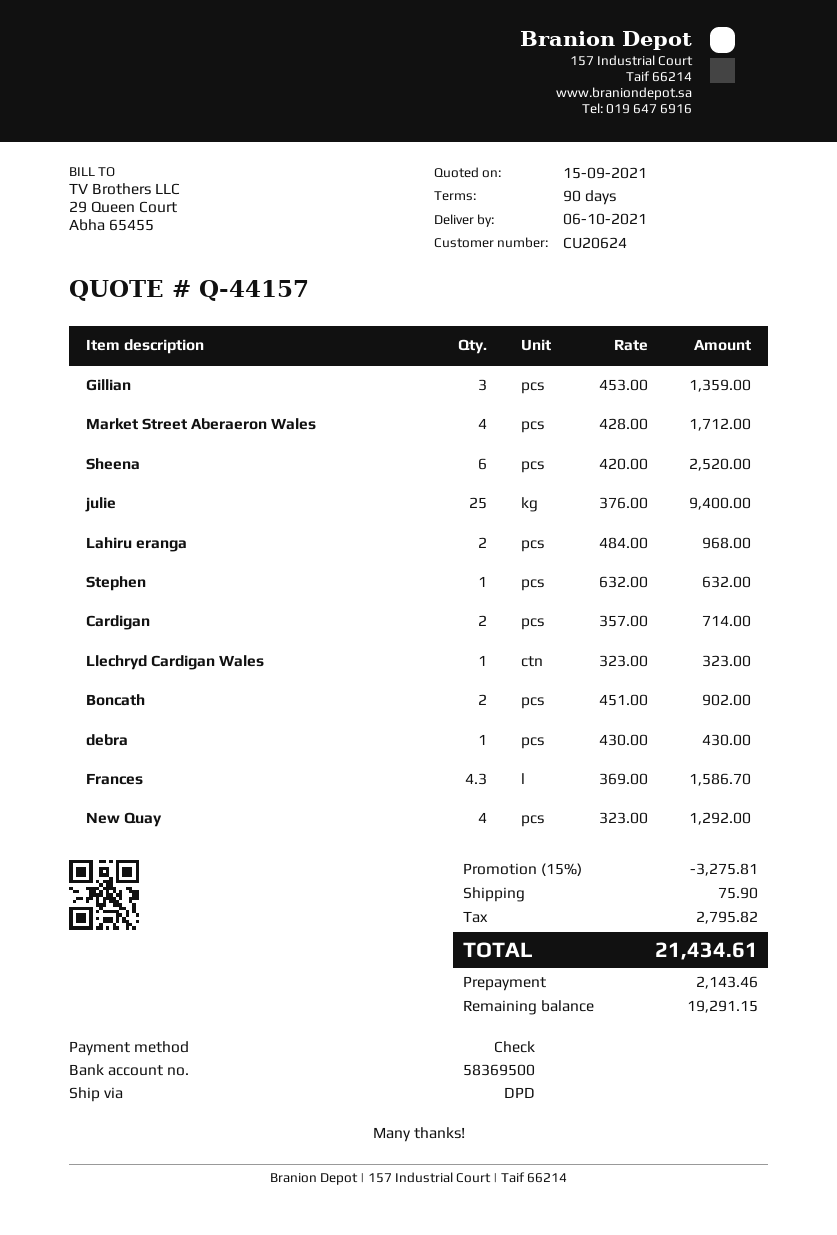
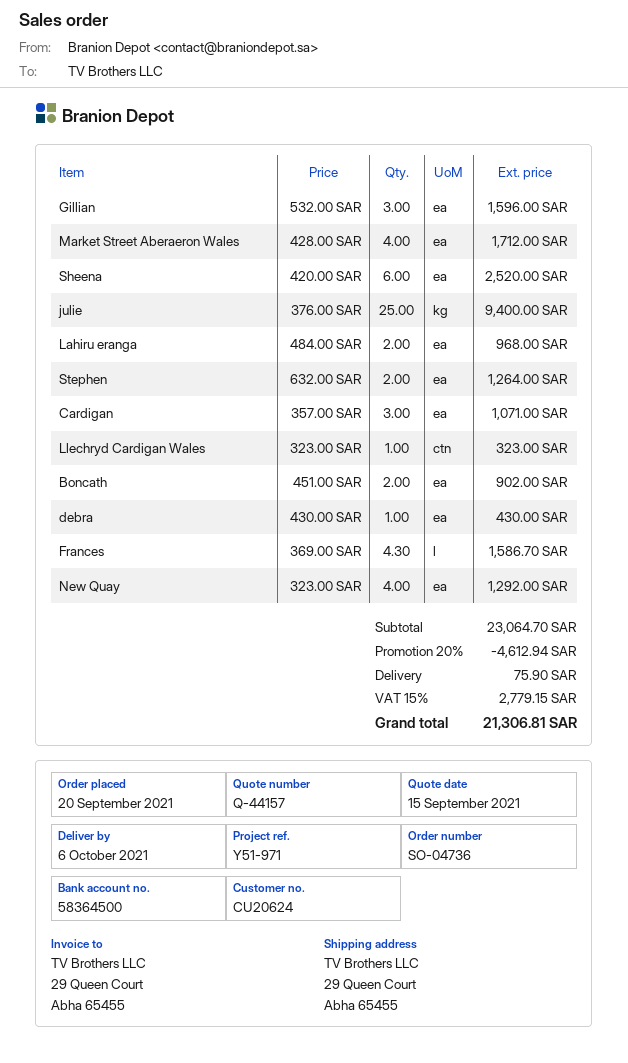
bank account: 58369500 -> 58364500
Gillian: 3 x 453.00 = 1359.00 -> 3 x 532.00 = 1596.00
Stephen: 1 x 632.00 = 632.00 -> 2 x 632.00 = 1264.00
Cardigan: 2 x 357.00 = 714.00 -> 3 x 357.00 = 1071.00
discount: 15% = 3275.81 -> 20% = 4612.94
tax: 2795.82 -> 2779.15
total: 21434.61 -> 21306.81

